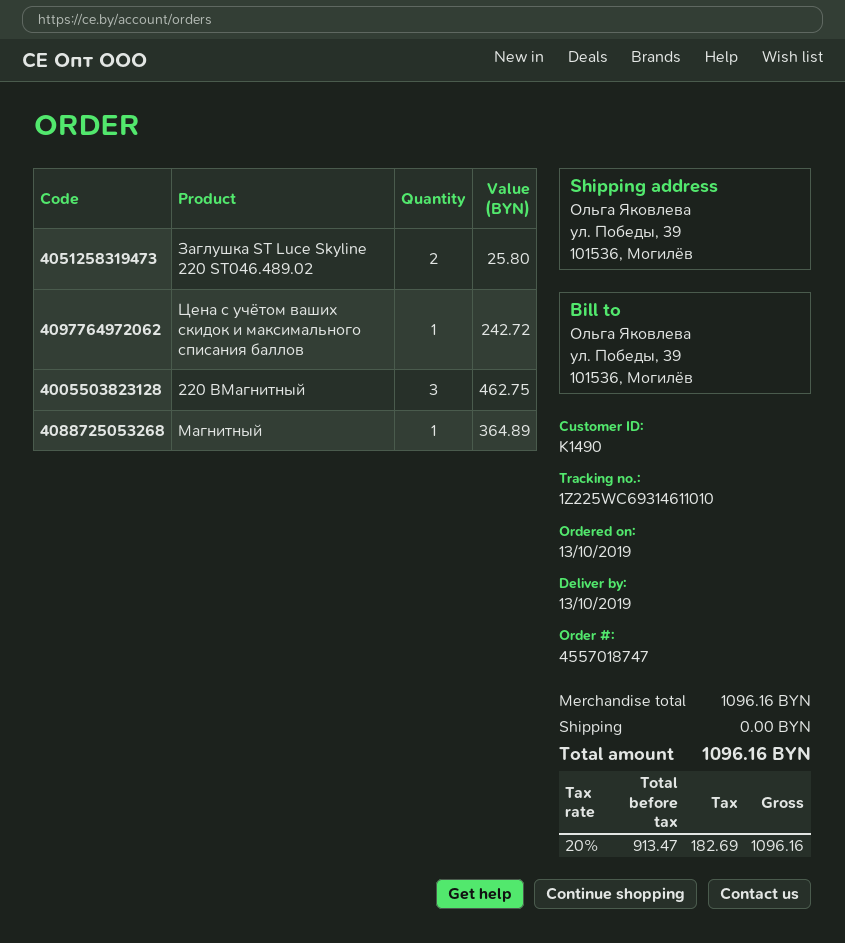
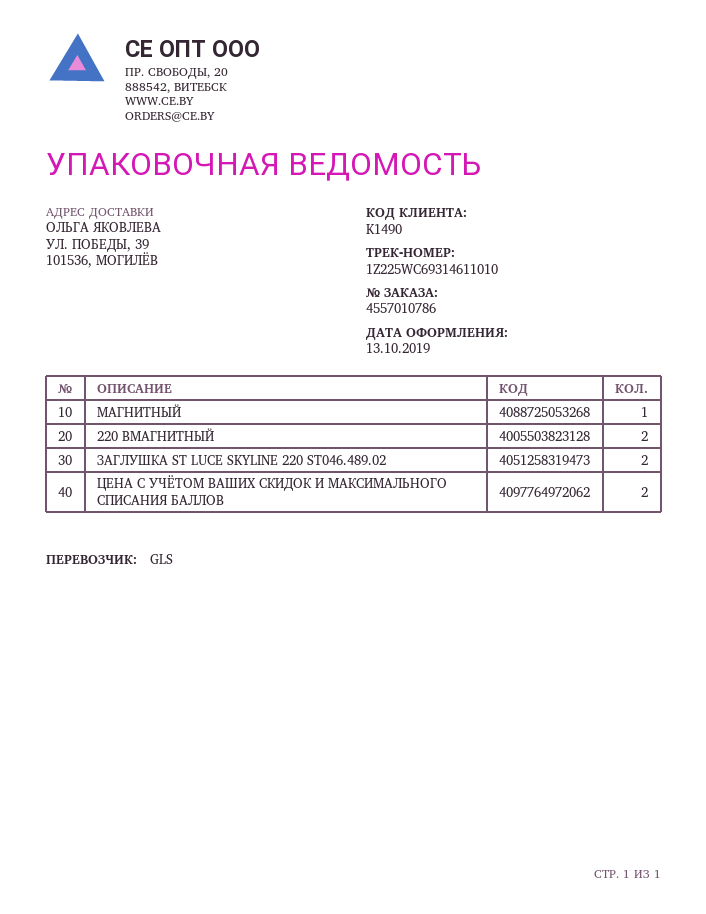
order number: 4557018747 -> 4557010786
Цена с учётом ваших скидок и максимального списания баллов: 1 -> 2
220 ВМагнитный: 3 -> 2

